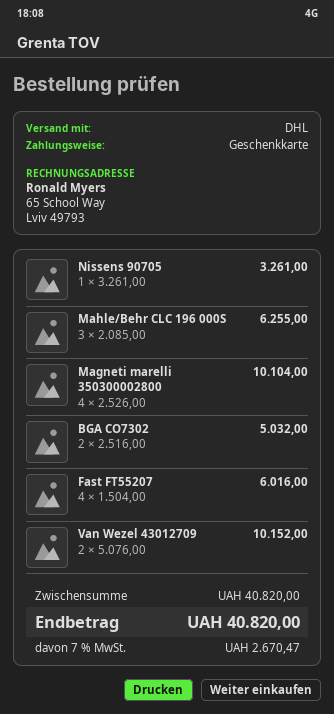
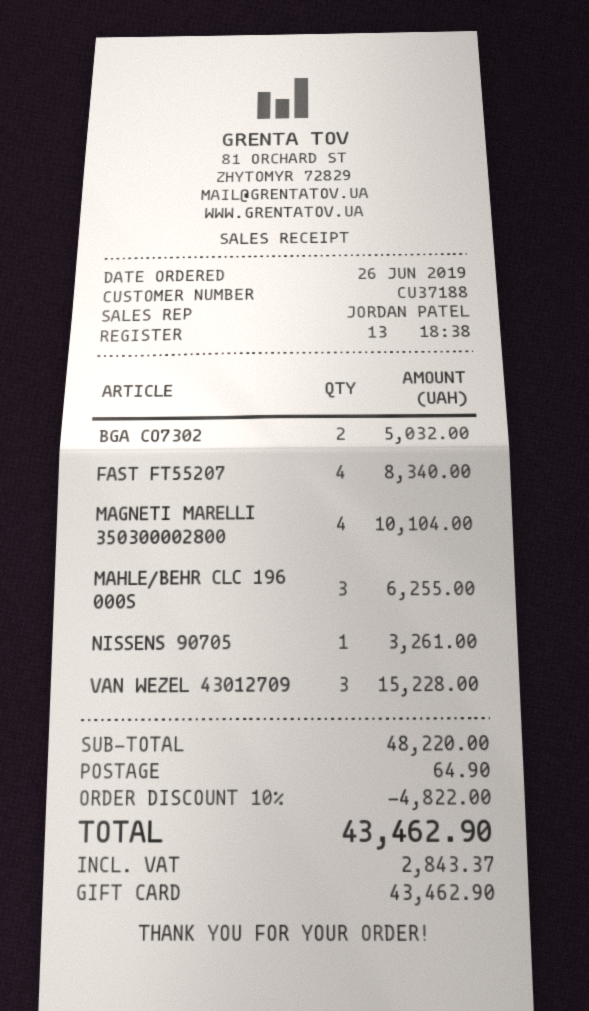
Fast FT55207: 4 for 6016.00 -> 4 for 8340.00
Van Wezel 43012709: 2 for 10152.00 -> 3 for 15228.00
subtotal: 40820.00 -> 48220.00
discount: none -> 10% = 4822.00
shipping: none -> 64.90
tax: 2670.47 -> 2843.37
total: 40820.00 -> 43462.90

